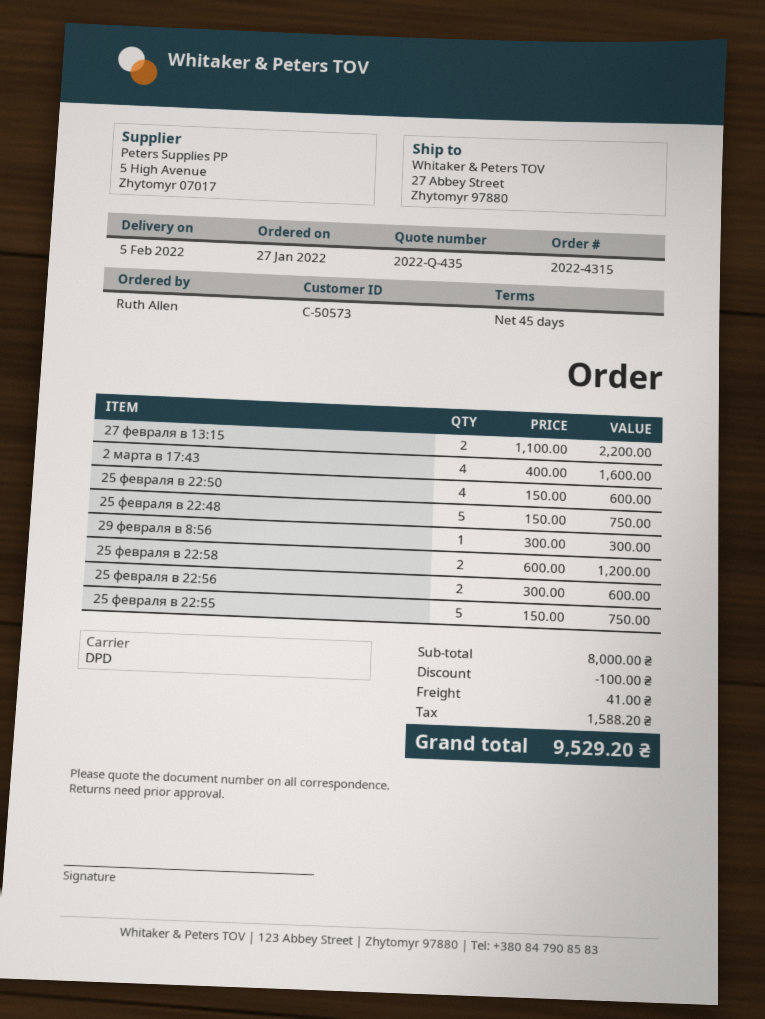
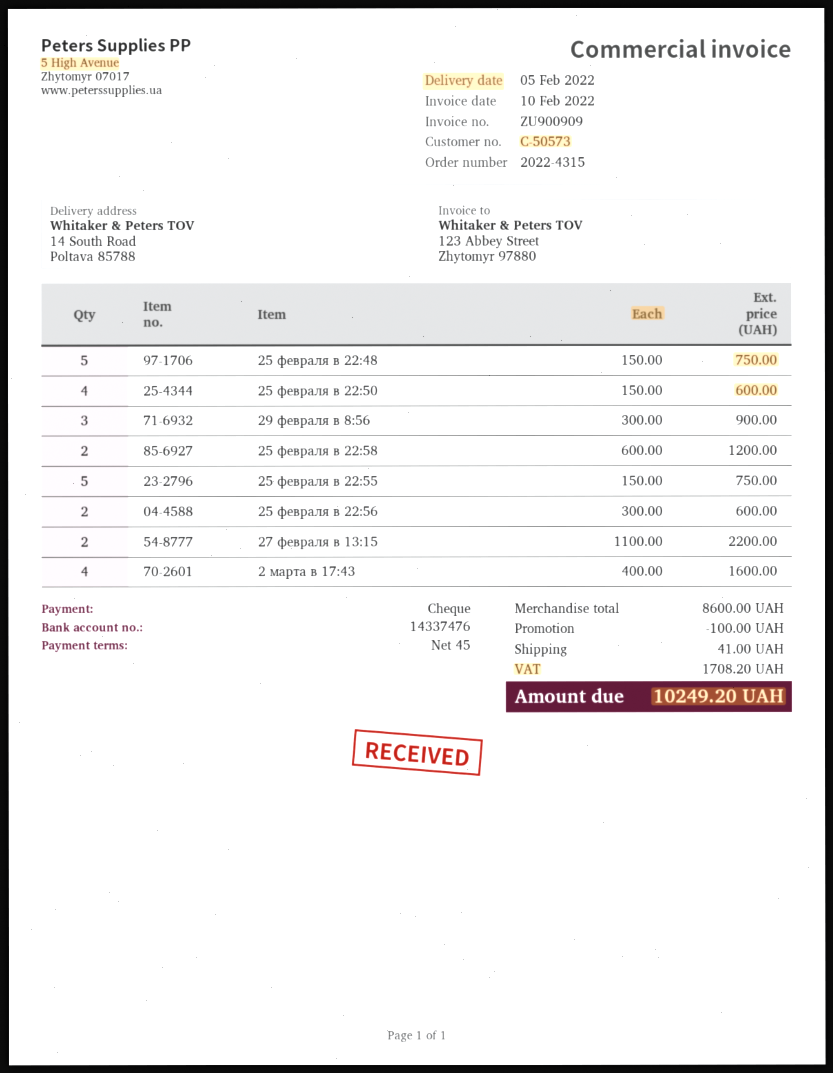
ship to: 27 Abbey Street, Zhytomyr 97880 -> 14 South Road, Poltava 85788
29 февраля в 8:56: 1 x 300.00 = 300.00 -> 3 x 300.00 = 900.00
subtotal: 8000.00 -> 8600.00
tax: 1588.20 -> 1708.20
total: 9529.20 -> 10249.20

